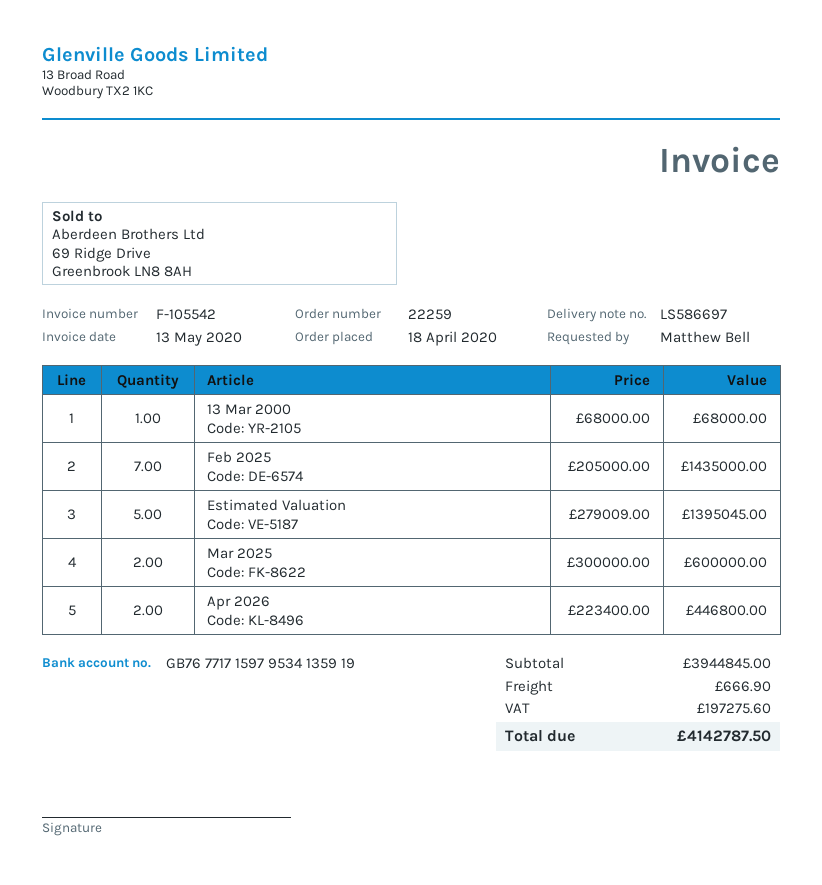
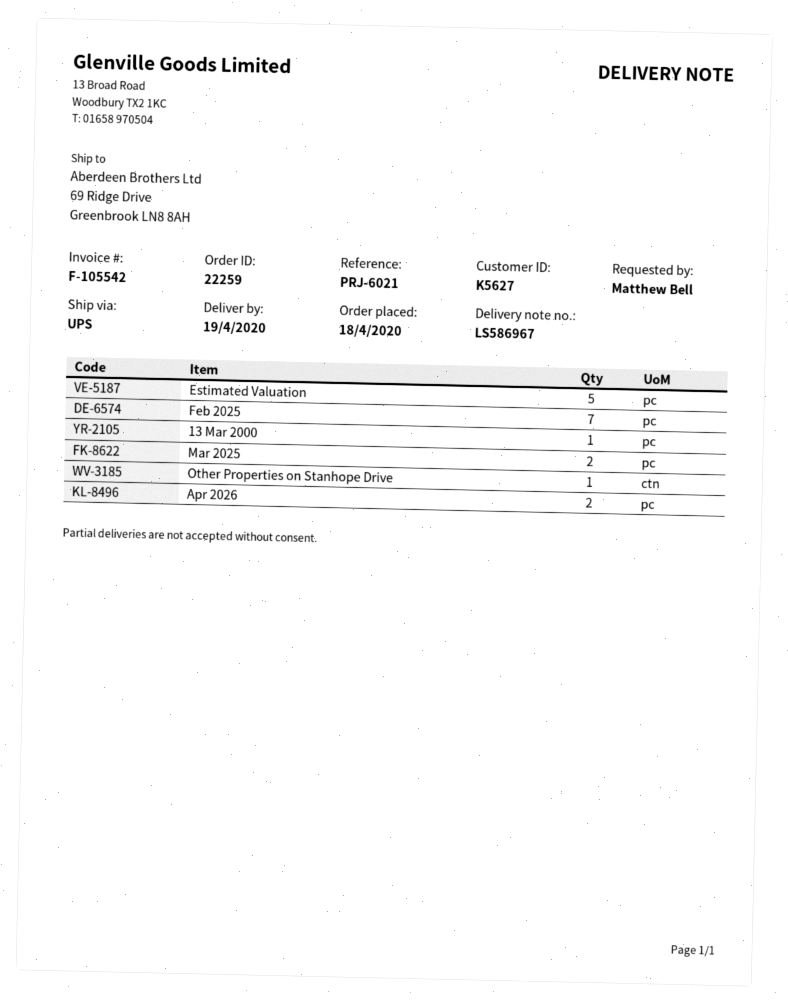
delivery note number: LS586697 -> LS586967
Other Properties on Stanhope Drive: none -> 1

